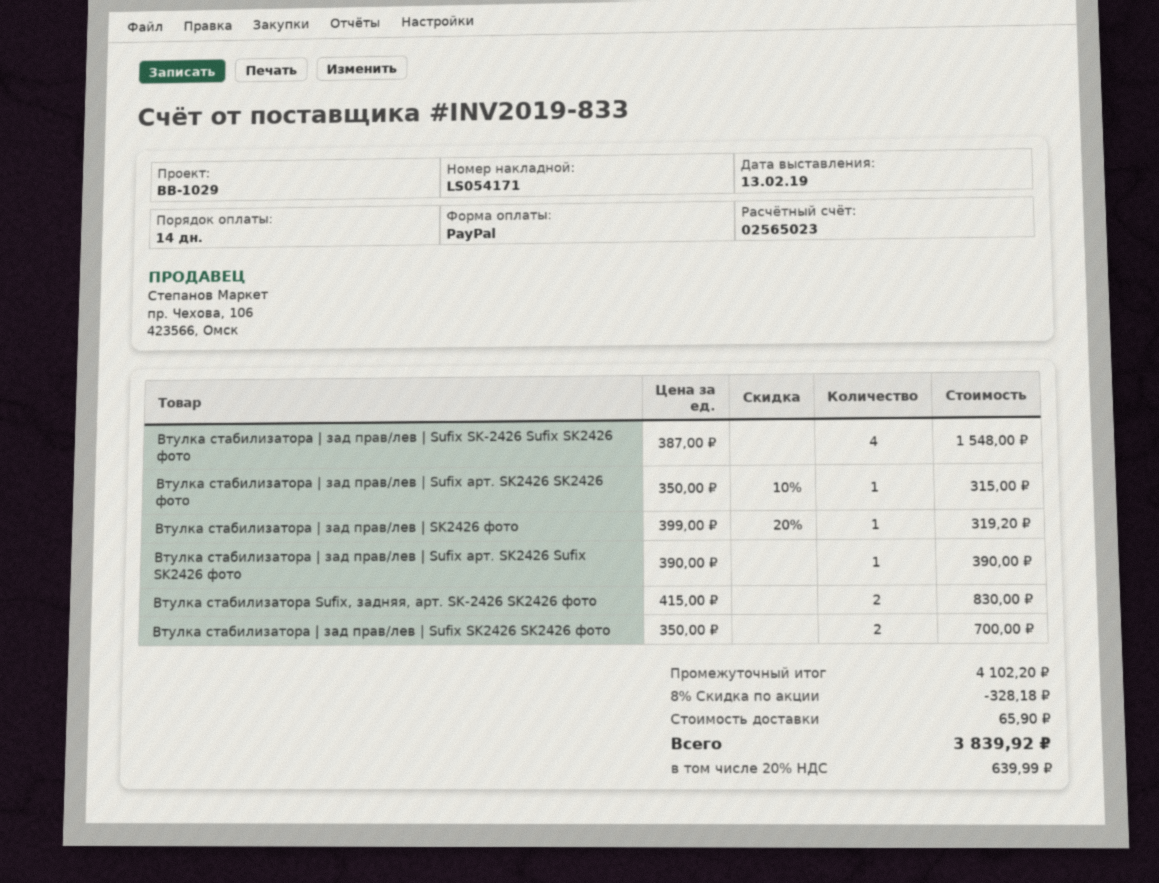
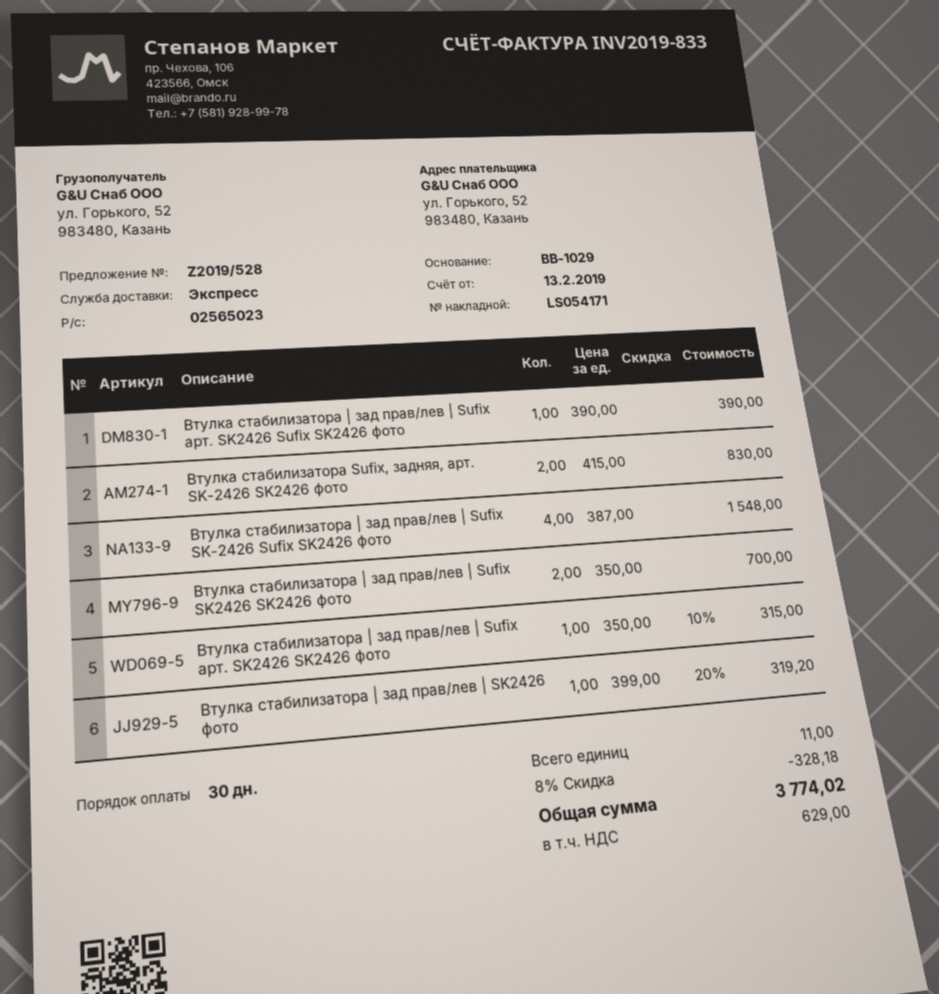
payment terms: 14 days -> 30 days
shipping: 65.90 -> none
tax: 639.99 -> 629.00
total: 3839.92 -> 3774.02

